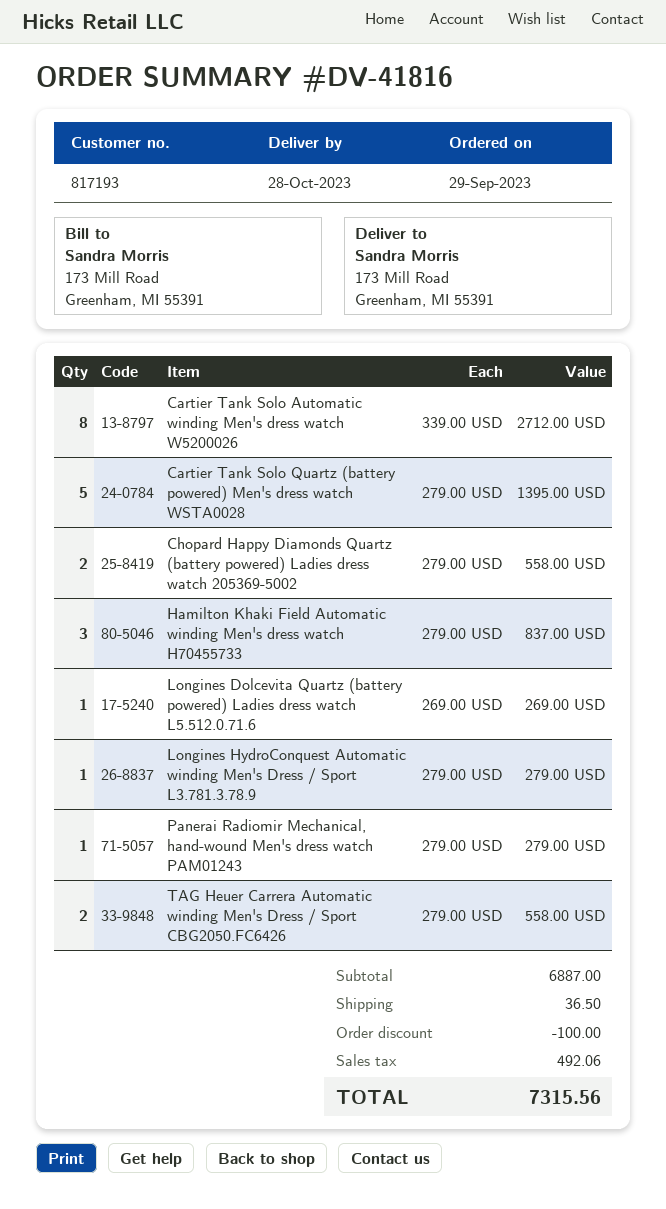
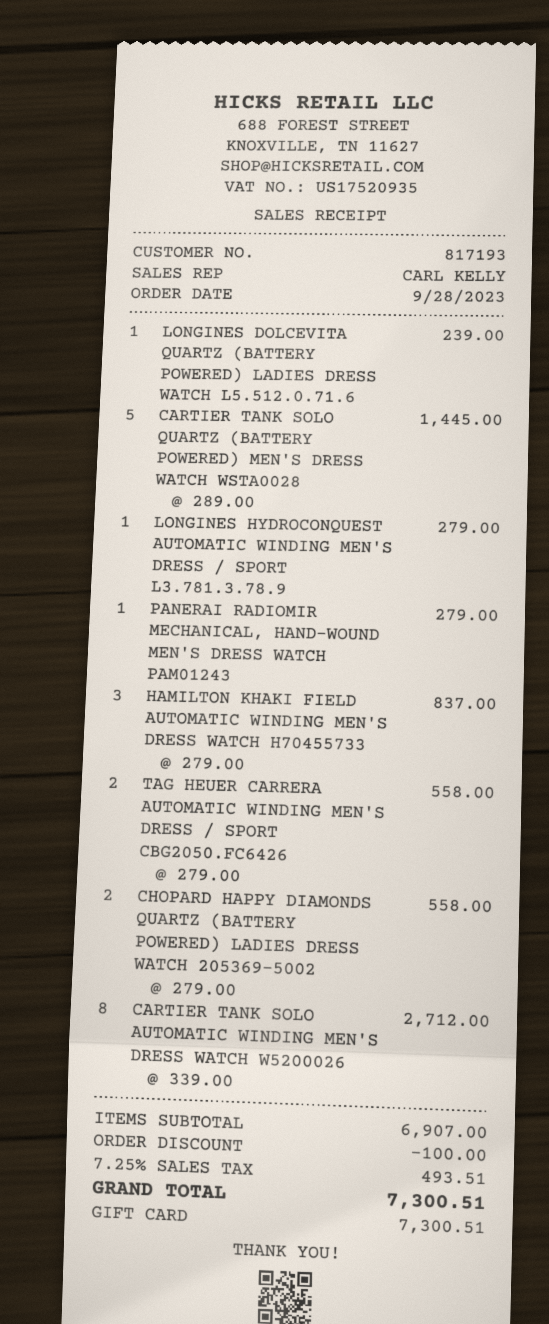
order date: 2023-09-29 -> 2023-09-28
Cartier Tank Solo Quartz (battery powered) Men's dress watch WSTA0028: 5 x 279.00 = 1395.00 -> 5 x 289.00 = 1445.00
Longines Dolcevita Quartz (battery powered) Ladies dress watch L5.512.0.71.6: 1 x 269.00 = 269.00 -> 1 x 239.00 = 239.00
subtotal: 6887.00 -> 6907.00
shipping: 36.50 -> none
tax: 492.06 -> 493.51
total: 7315.56 -> 7300.51

